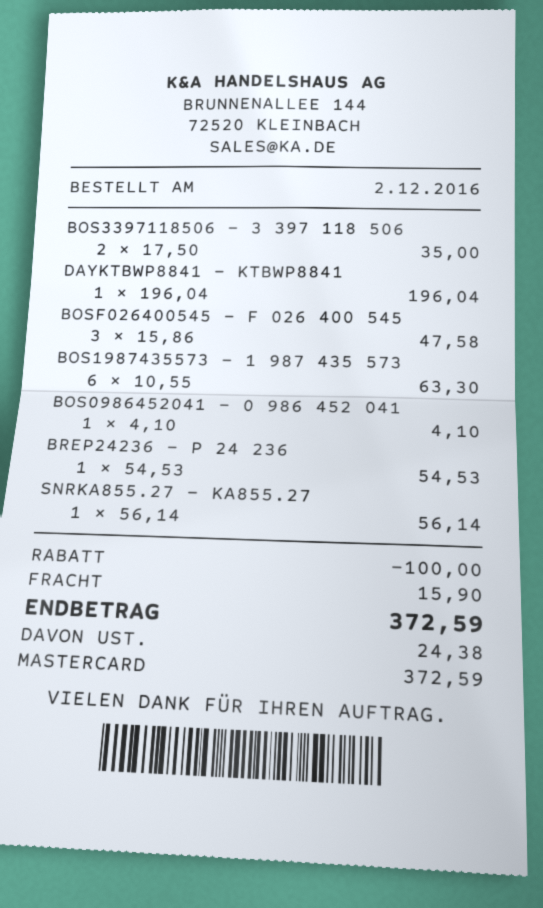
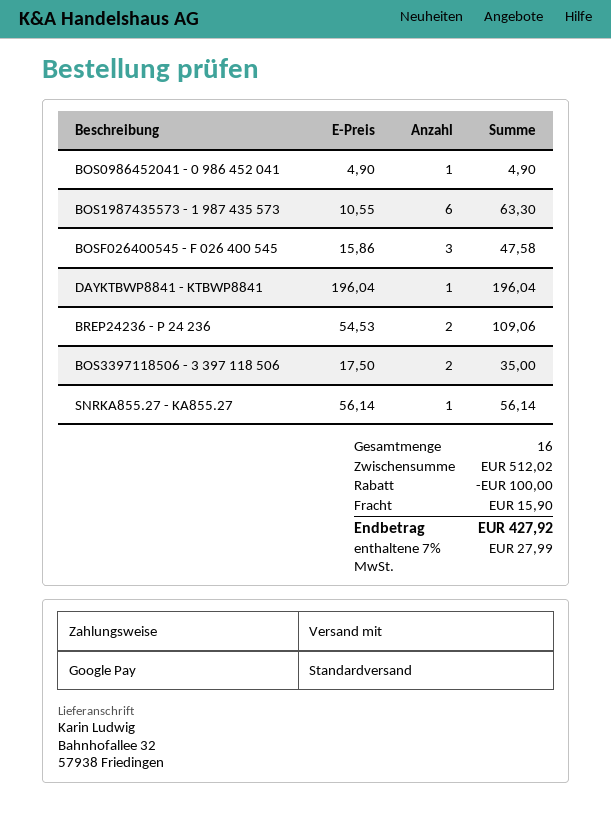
payment method: Mastercard -> Google Pay
BOS0986452041 - 0 986 452 041: 1 x 4.10 = 4.10 -> 1 x 4.90 = 4.90
BREP24236 - P 24 236: 1 x 54.53 = 54.53 -> 2 x 54.53 = 109.06
tax: 24.38 -> 27.99
total: 372.59 -> 427.92

